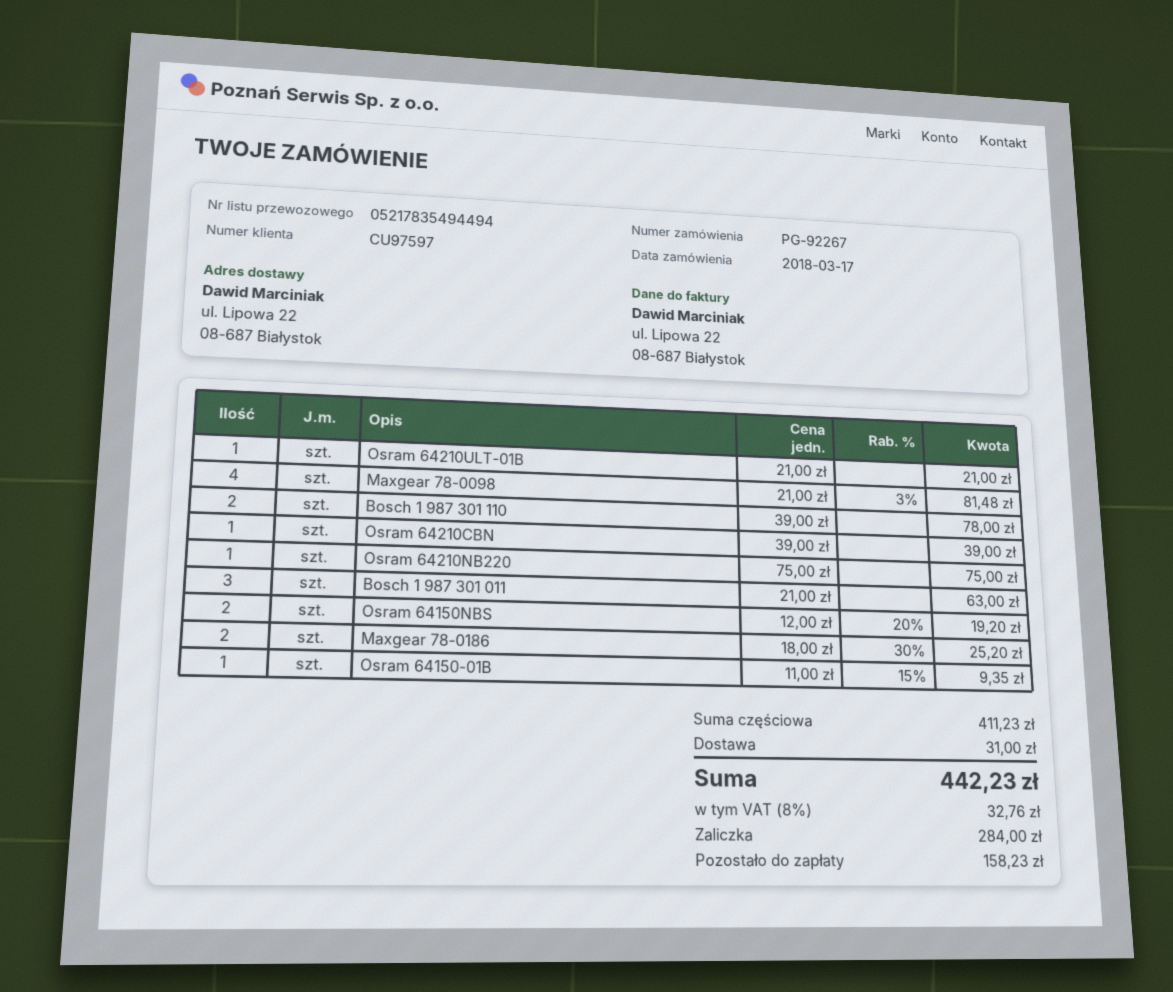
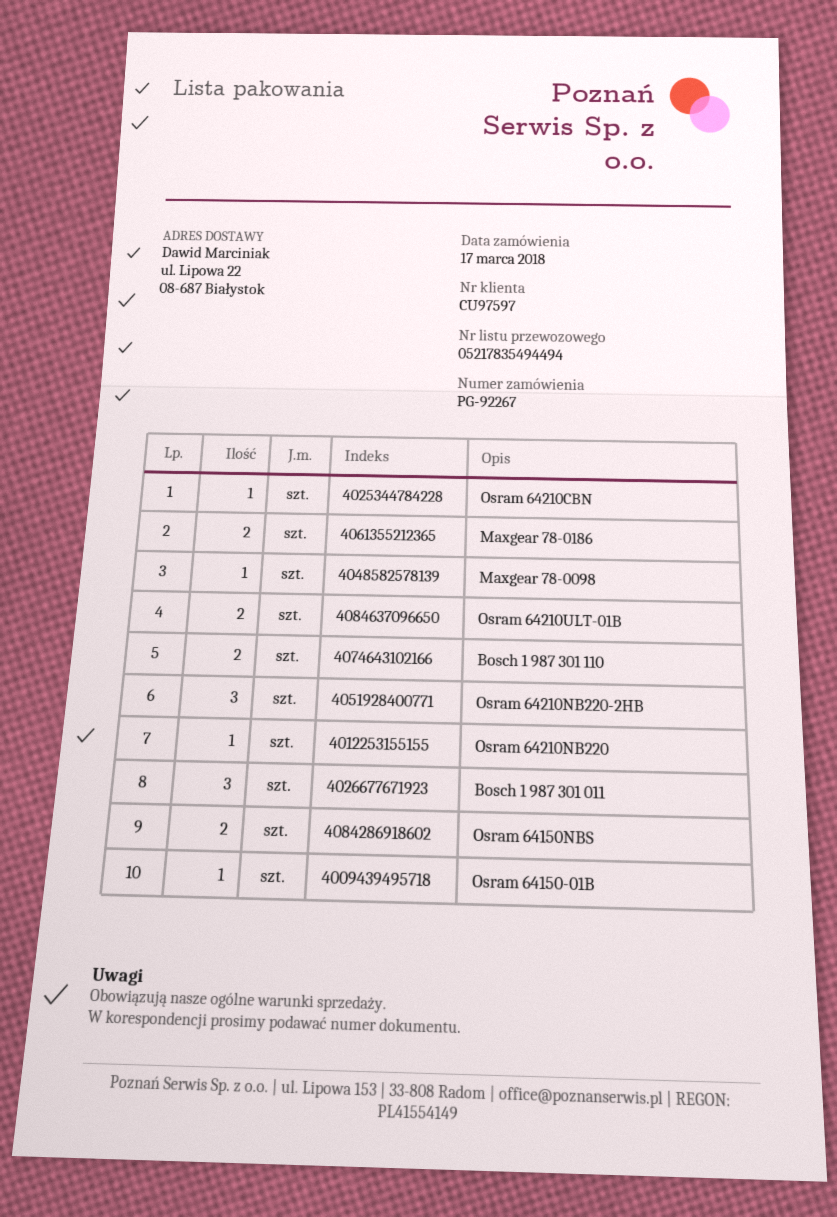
Osram 64210ULT-01B: 1 -> 2
Maxgear 78-0098: 4 -> 1
Osram 64210NB220-2HB: none -> 3

